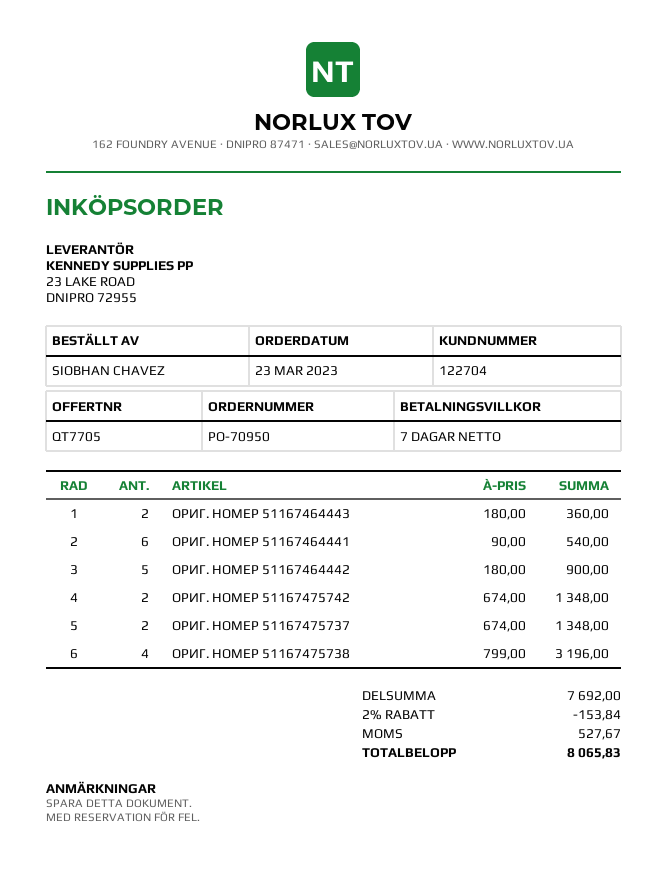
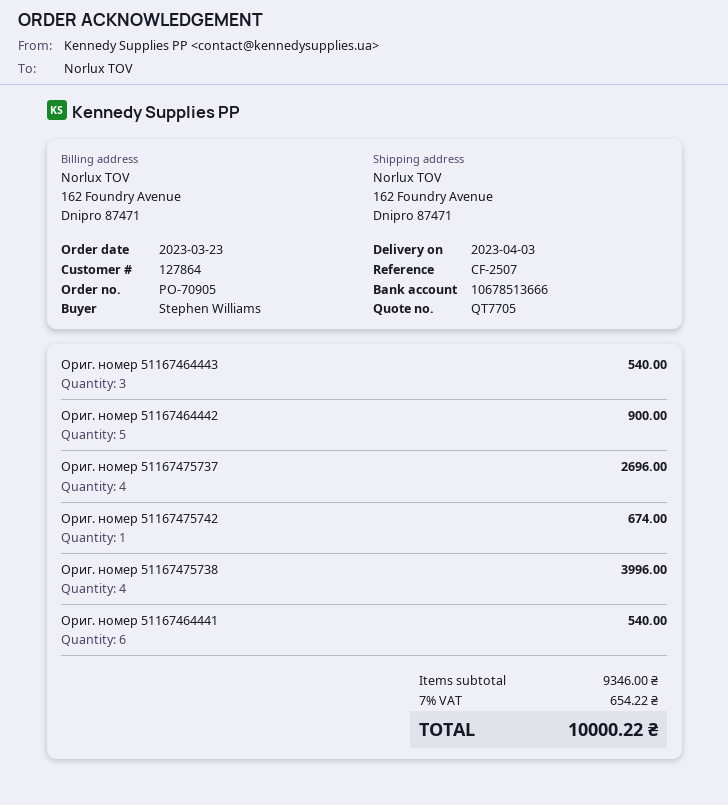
order number: PO-70950 -> PO-70905
customer number: 122704 -> 127864
ordered by: SIOBHAN CHAVEZ -> Stephen Williams
ОРИГ. НОМЕР 51167464443: 2 for 360.00 -> 3 for 540.00
ОРИГ. НОМЕР 51167475742: 2 for 1348.00 -> 1 for 674.00
ОРИГ. НОМЕР 51167475737: 2 for 1348.00 -> 4 for 2696.00
ОРИГ. НОМЕР 51167475738: 4 for 3196.00 -> 4 for 3996.00
subtotal: 7692.00 -> 9346.00
discount: 2% = 153.84 -> none
tax: 527.67 -> 654.22
total: 8065.83 -> 10000.22

